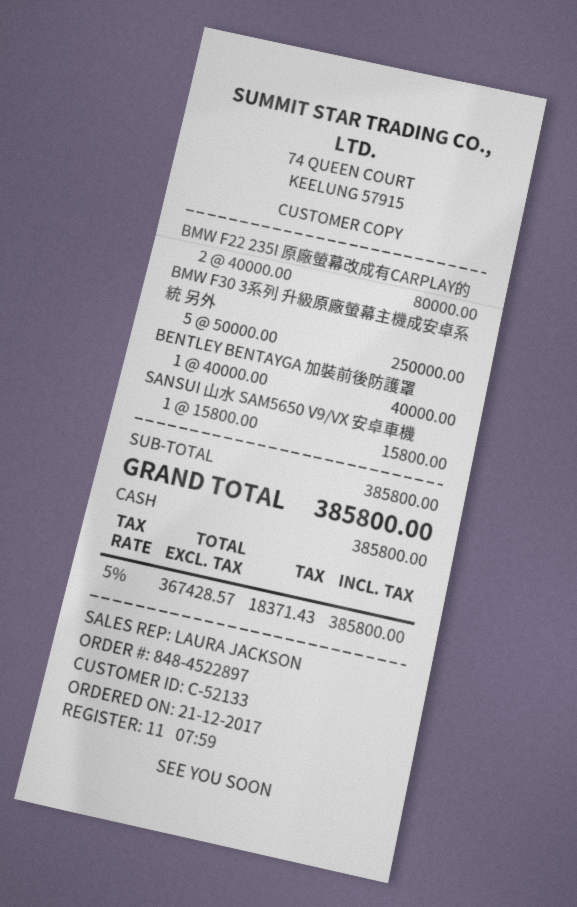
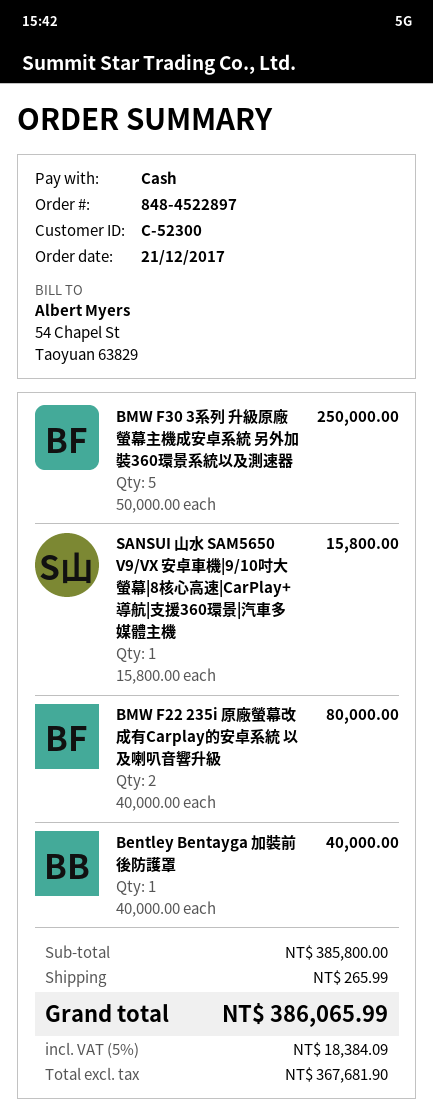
customer number: C-52133 -> C-52300
shipping: none -> 265.99
net: 367428.57 -> 367681.90
tax: 5% = 18371.43 -> 5% = 18384.09
total: 385800.00 -> 386065.99

